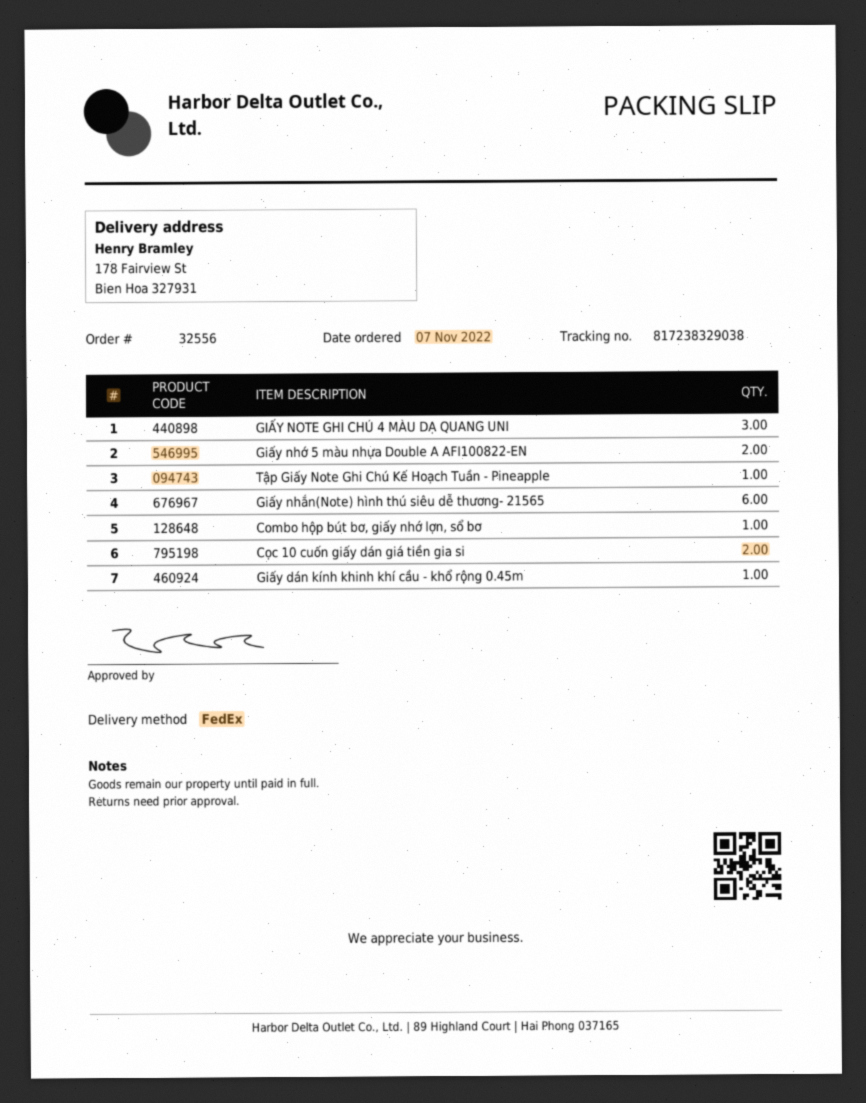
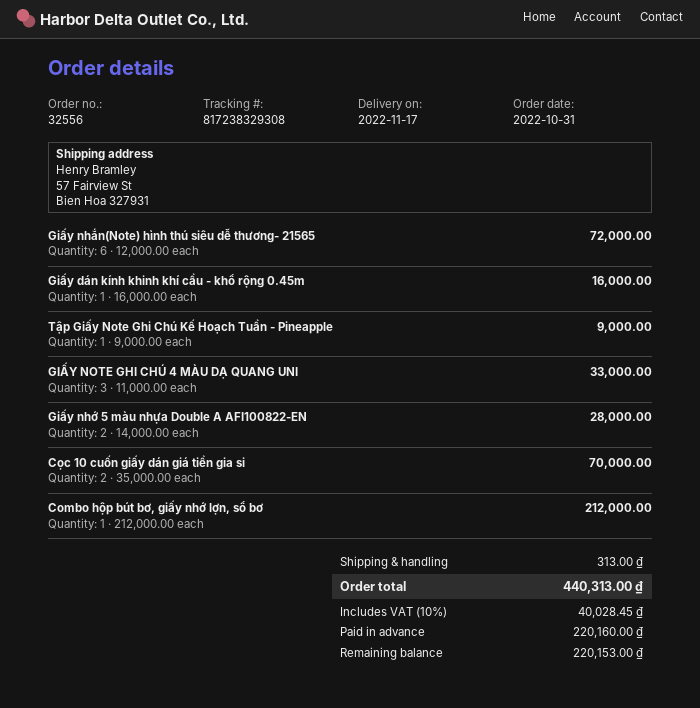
order date: 2022-11-07 -> 2022-10-31
tracking number: 817238329038 -> 817238329308
ship to: 178 Fairview St, Bien Hoa 327931 -> 57 Fairview St, Bien Hoa 327931

